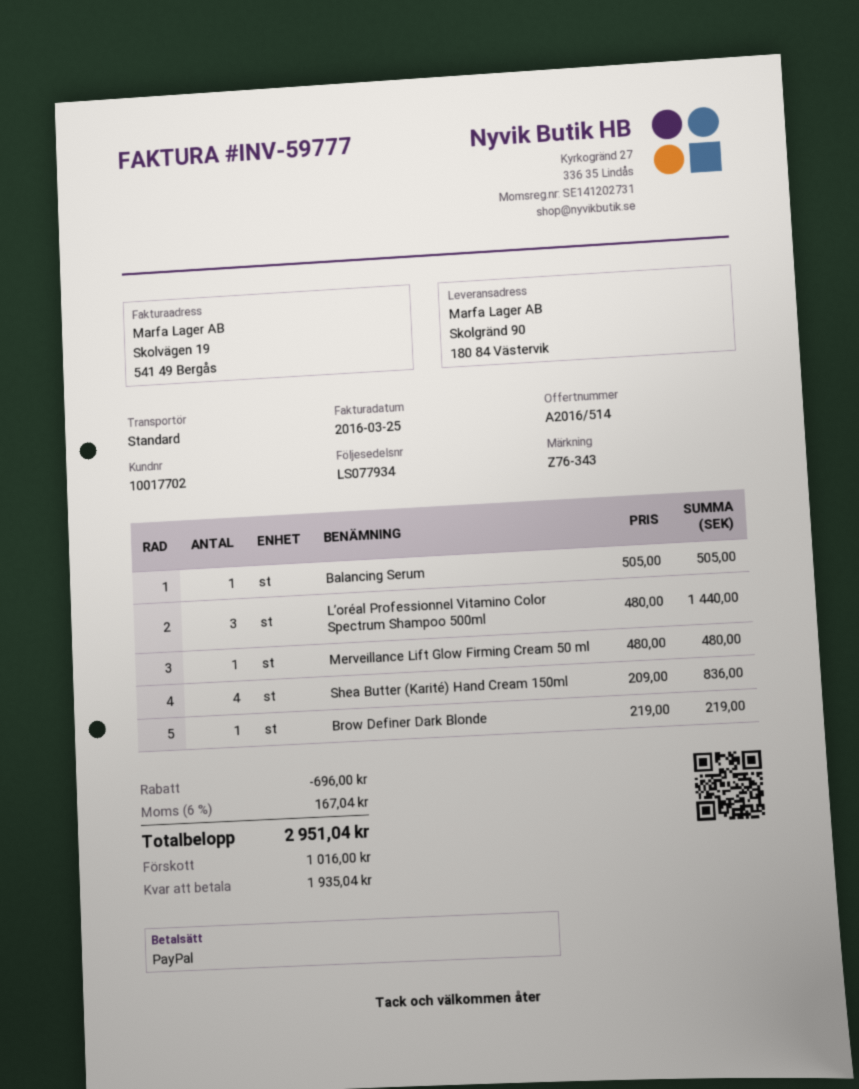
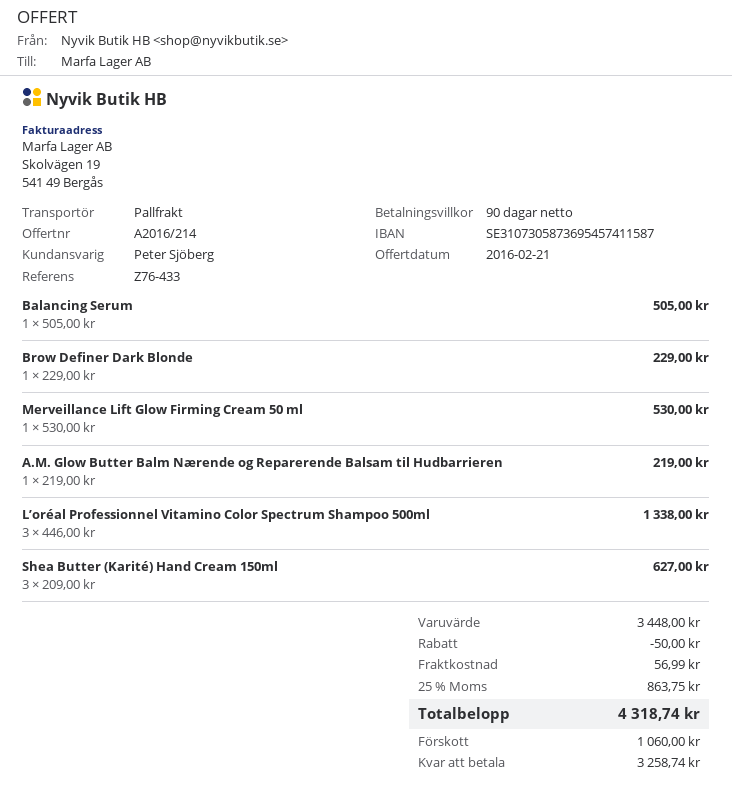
quote number: A2016/514 -> A2016/214
reference: Z76-343 -> Z76-433
shipping method: standard -> pallet freight
L’oréal Professionnel Vitamino Color Spectrum Shampoo 500ml: 3 x 480.00 = 1440.00 -> 3 x 446.00 = 1338.00
Merveillance Lift Glow Firming Cream 50 ml: 1 x 480.00 = 480.00 -> 1 x 530.00 = 530.00
Shea Butter (Karité) Hand Cream 150ml: 4 x 209.00 = 836.00 -> 3 x 209.00 = 627.00
Brow Definer Dark Blonde: 1 x 219.00 = 219.00 -> 1 x 229.00 = 229.00
A.M. Glow Butter Balm Nærende og Reparerende Balsam til Hudbarrieren: none -> 1 x 219.00 = 219.00
discount: 696.00 -> 50.00
shipping: none -> 56.99
tax: 6% = 167.04 -> 25% = 863.75
total: 2951.04 -> 4318.74
deposit: 1016.00 -> 1060.00
balance: 1935.04 -> 3258.74

